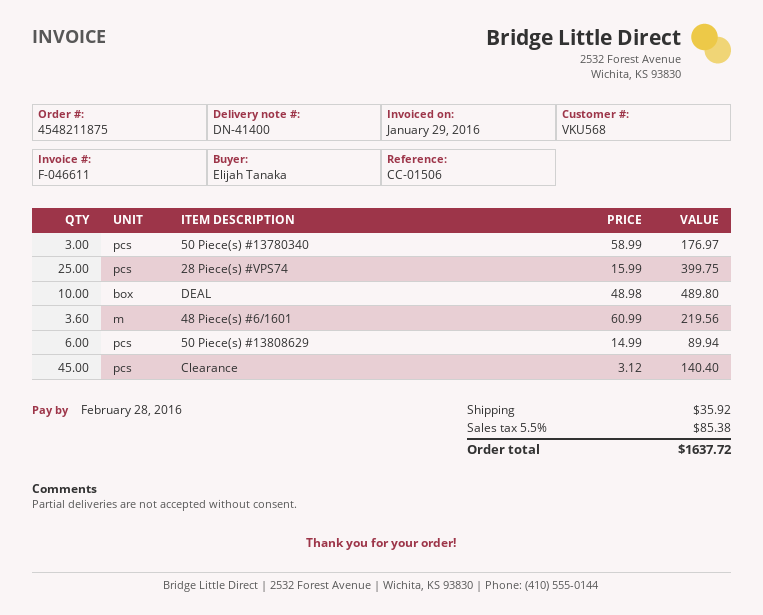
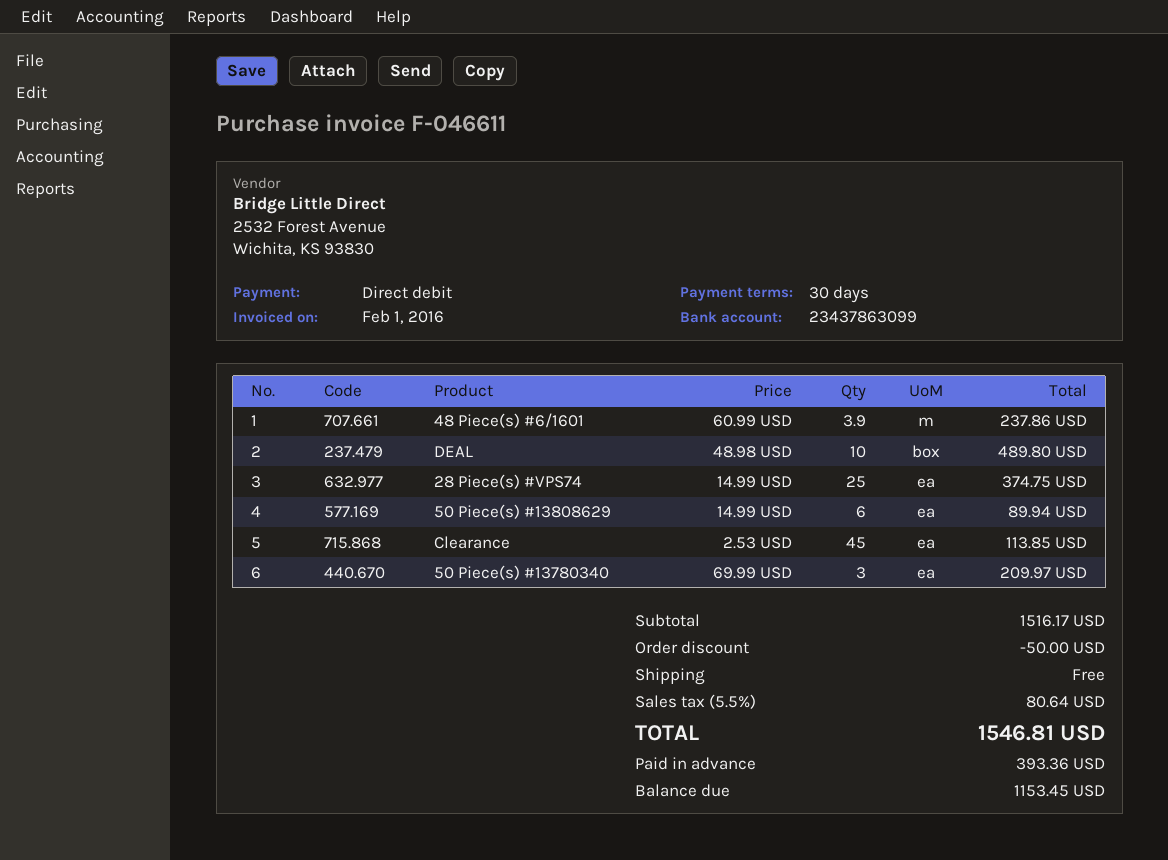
invoice date: 2016-01-29 -> 2016-02-01
50 Piece(s) #13780340: 3 x 58.99 = 176.97 -> 3 x 69.99 = 209.97
28 Piece(s) #VPS74: 25 x 15.99 = 399.75 -> 25 x 14.99 = 374.75
48 Piece(s) #6/1601: 3.6 x 60.99 = 219.56 -> 3.9 x 60.99 = 237.86
Clearance: 45 x 3.12 = 140.40 -> 45 x 2.53 = 113.85
discount: none -> 50.00
shipping: 35.92 -> 0.00
tax: 5.5% = 85.38 -> 5.5% = 80.64
total: 1637.72 -> 1546.81

